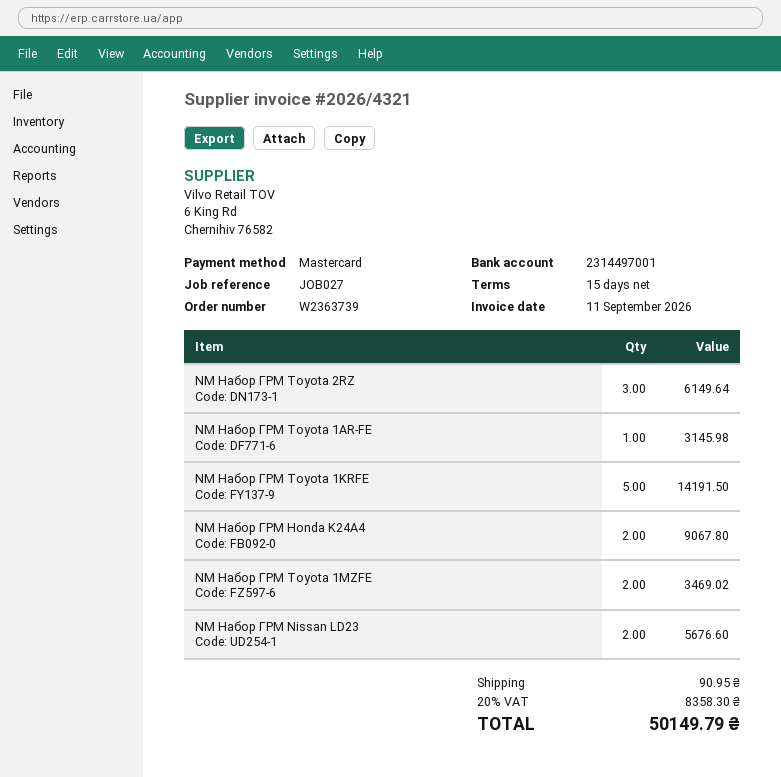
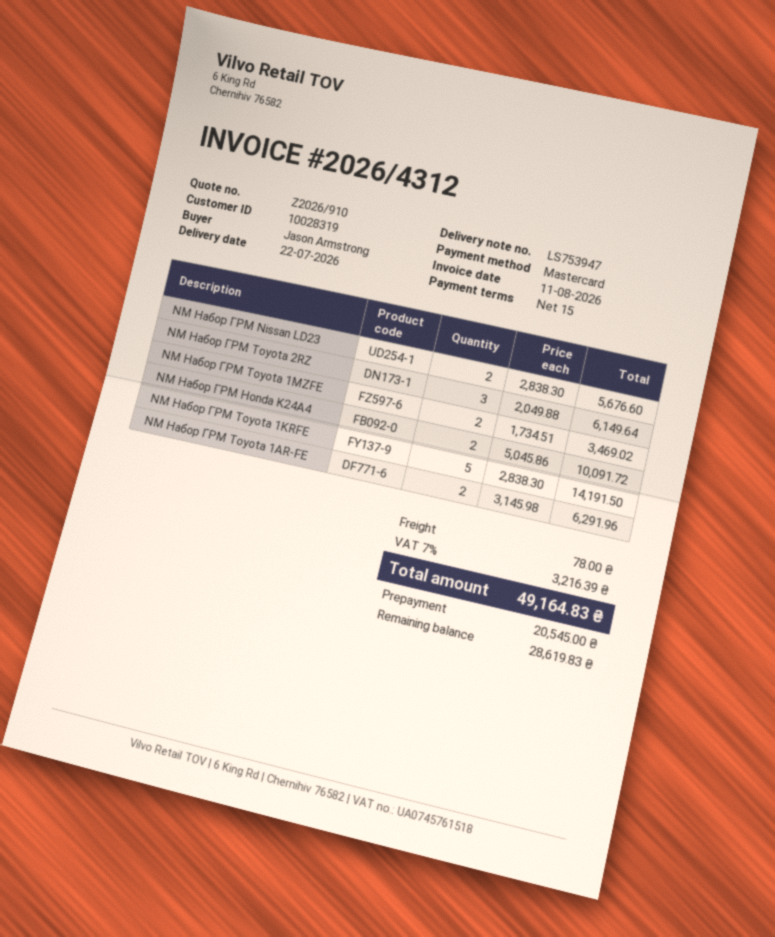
invoice number: 2026/4321 -> 2026/4312
invoice date: 2026-09-11 -> 2026-08-11
NM Набор ГРМ Toyota 1AR-FE: 1 for 3145.98 -> 2 for 6291.96
NM Набор ГРМ Honda K24A4: 2 for 9067.80 -> 2 for 10091.72
shipping: 90.95 -> 78.00
tax: 20% = 8358.30 -> 7% = 3216.39
total: 50149.79 -> 49164.83

